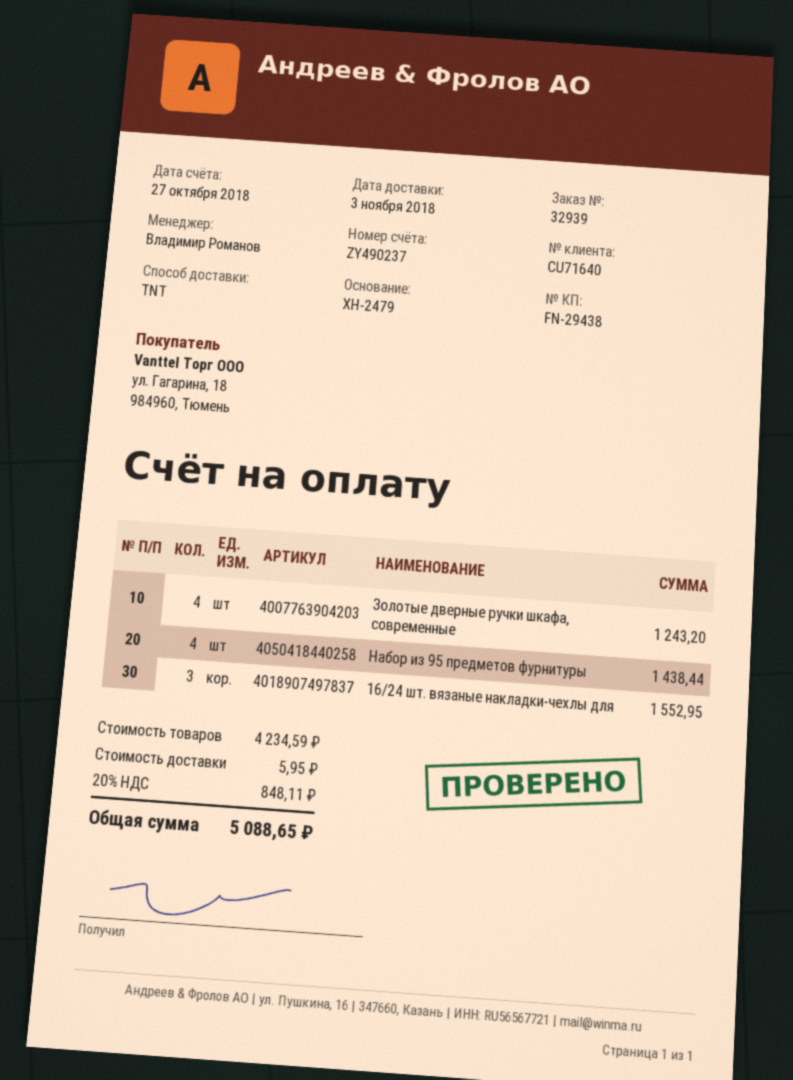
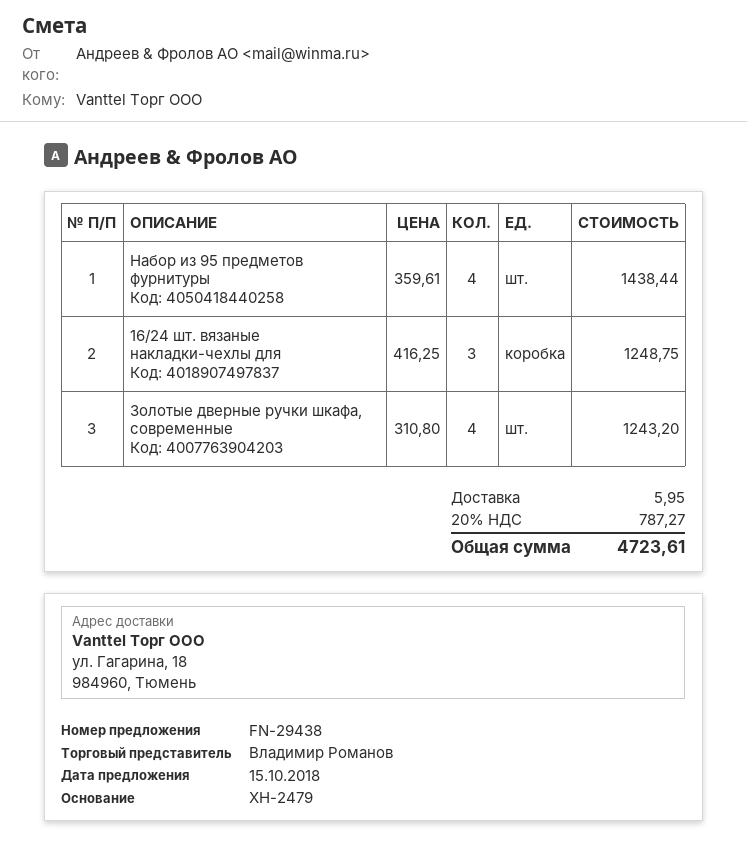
16/24 шт. вязаные накладки-чехлы для: 3 for 1552.95 -> 3 for 1248.75
tax: 20% = 848.11 -> 20% = 787.27
total: 5088.65 -> 4723.61

